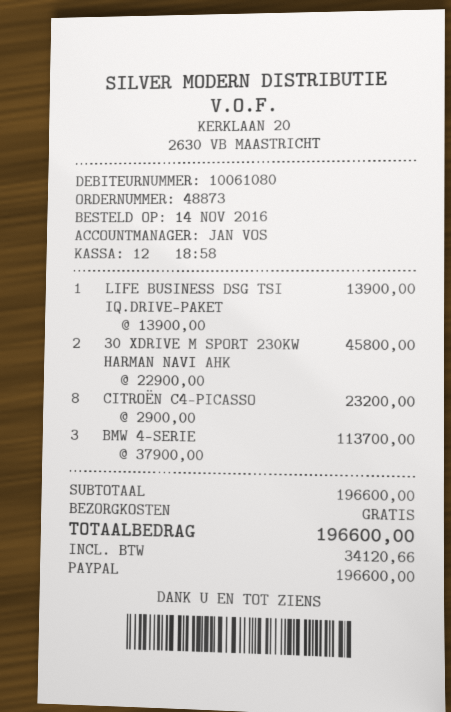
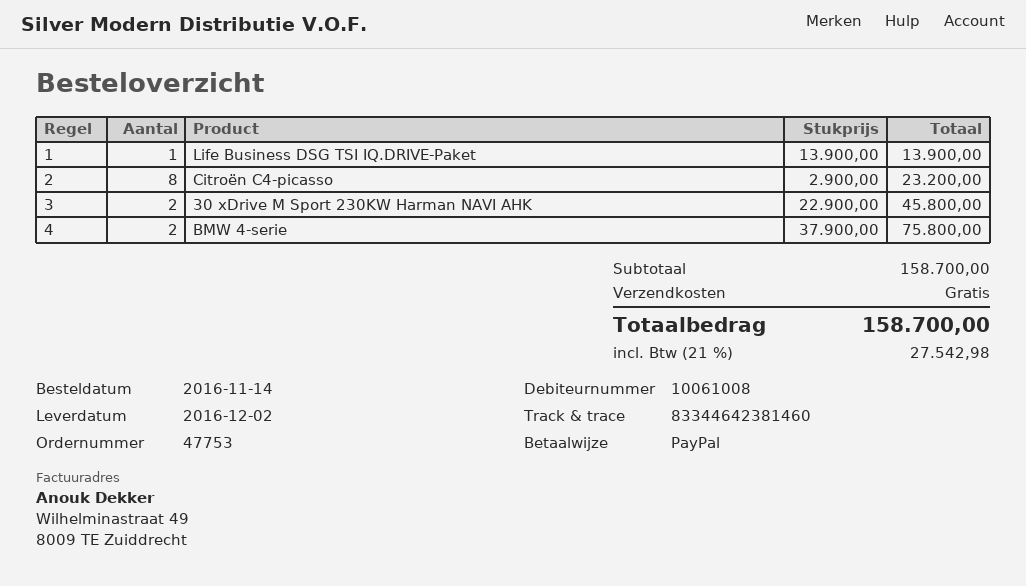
order number: 48873 -> 47753
customer number: 10061080 -> 10061008
BMW 4‑SERIE: 3 x 37900.00 = 113700.00 -> 2 x 37900.00 = 75800.00
subtotal: 196600.00 -> 158700.00
tax: 34120.66 -> 27542.98
total: 196600.00 -> 158700.00

